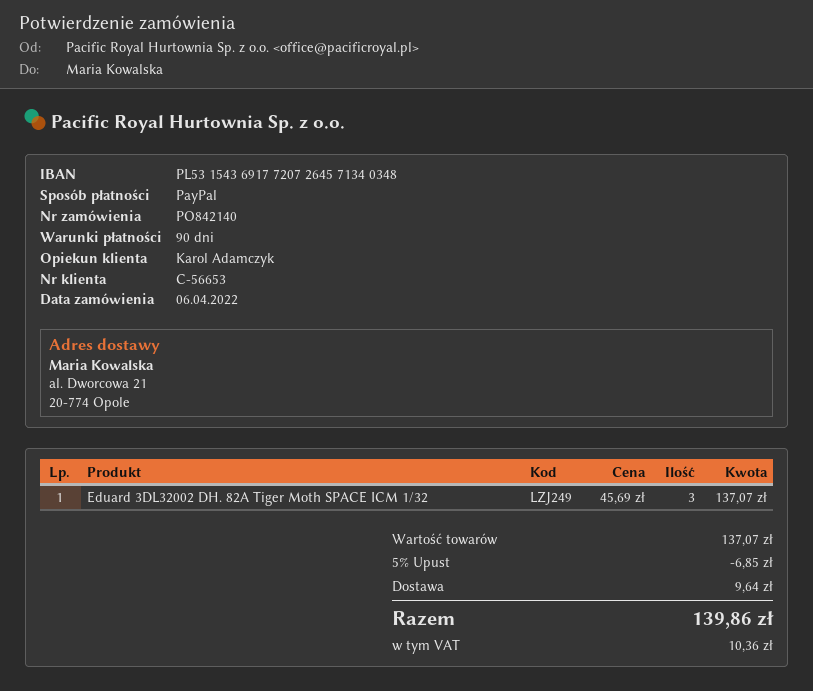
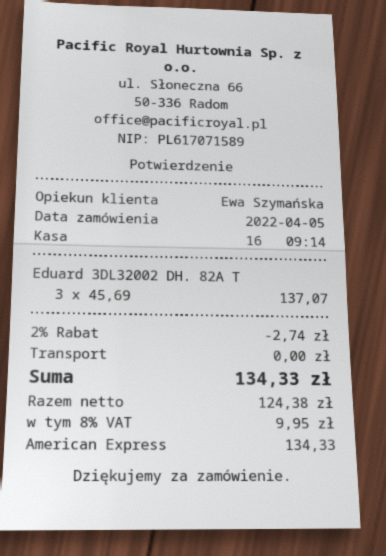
order date: 2022-04-06 -> 2022-04-05
sales rep: Karol Adamczyk -> Ewa Szymańska
payment method: PayPal -> American Express
discount: 5% = 6.85 -> 2% = 2.74
shipping: 9.64 -> 0.00
tax: 10.36 -> 9.95
total: 139.86 -> 134.33

